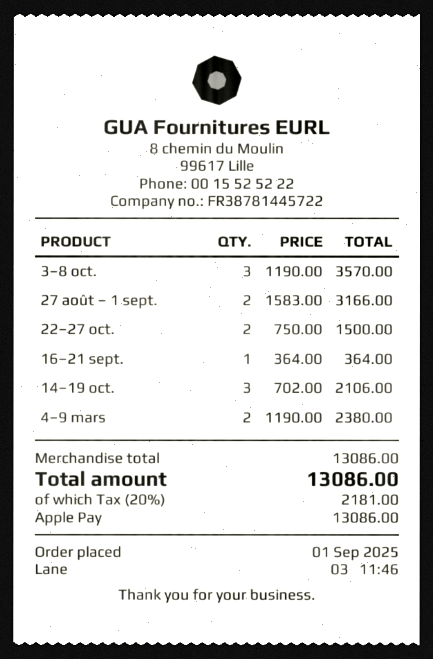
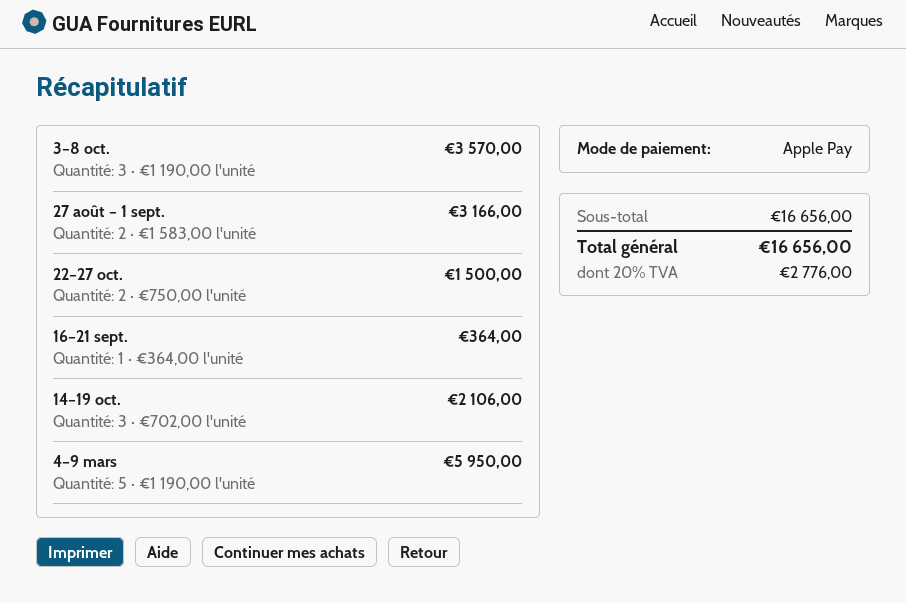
4–9 mars: 2 x 1190.00 = 2380.00 -> 5 x 1190.00 = 5950.00
subtotal: 13086.00 -> 16656.00
tax: 20% = 2181.00 -> 20% = 2776.00
total: 13086.00 -> 16656.00

